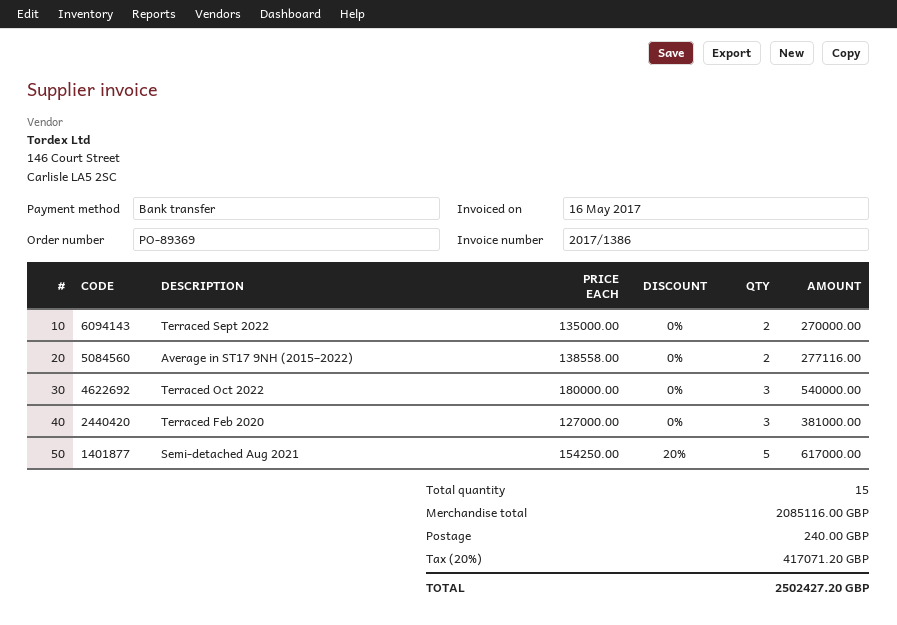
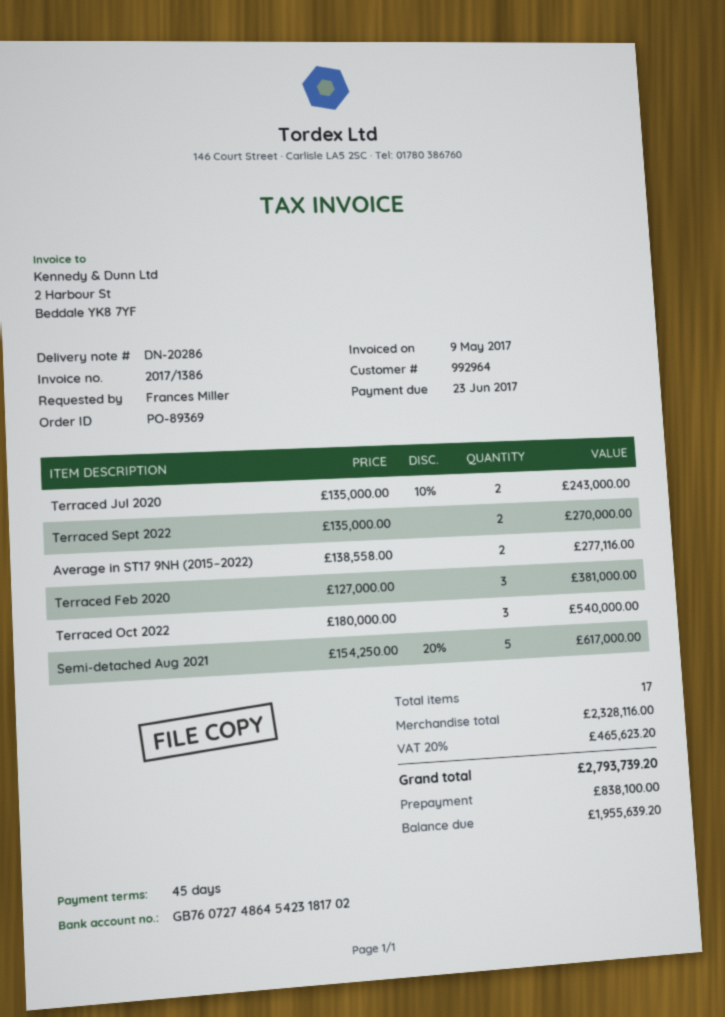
invoice date: 2017-05-16 -> 2017-05-09
Terraced Jul 2020: none -> 2 x 135000.00 - 10% = 243000.00
total quantity: 15 -> 17
subtotal: 2085116.00 -> 2328116.00
shipping: 240.00 -> none
tax: 20% = 417071.20 -> 20% = 465623.20
total: 2502427.20 -> 2793739.20

